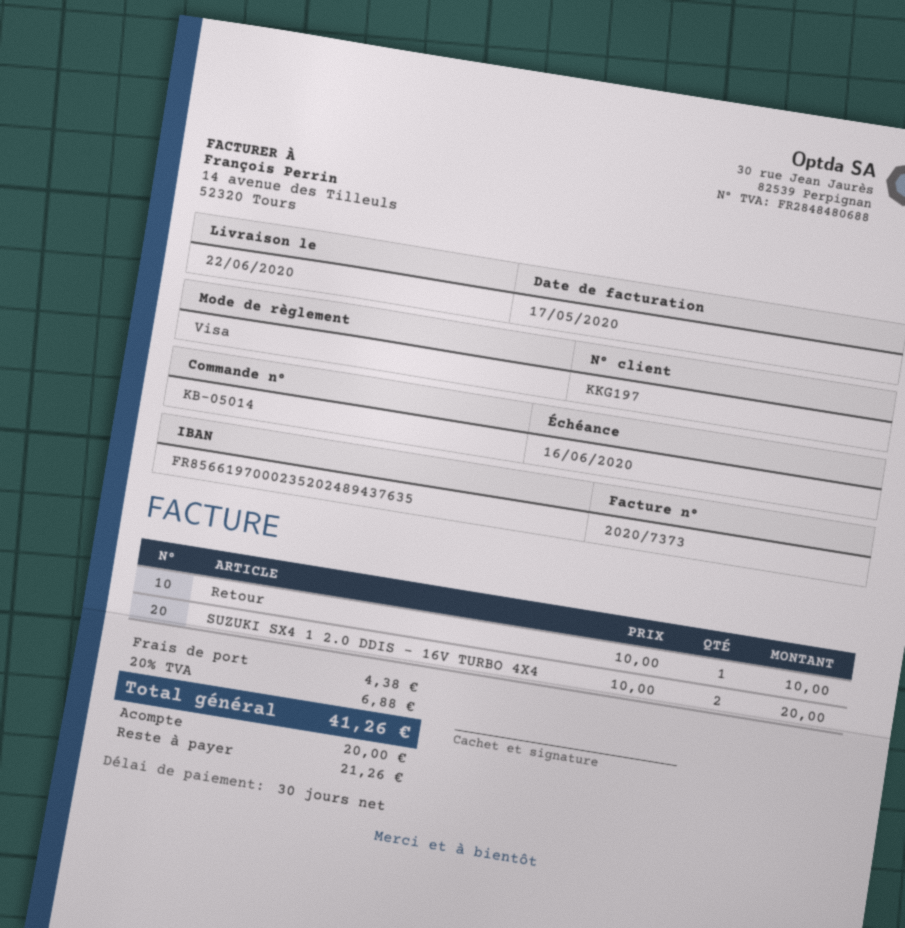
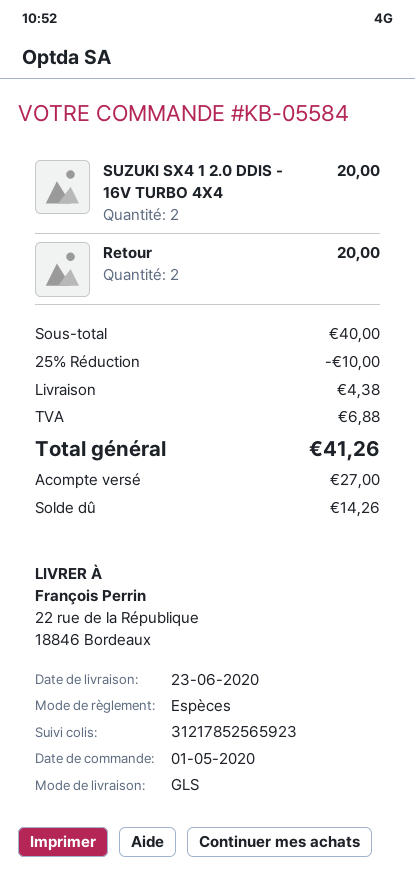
order number: KB-05014 -> KB-05584
delivery date: 2020-06-22 -> 2020-06-23
payment method: Visa -> cash
Retour: 1 for 10.00 -> 2 for 20.00
discount: none -> 25% = 10.00
deposit: 20.00 -> 27.00
balance: 21.26 -> 14.26

